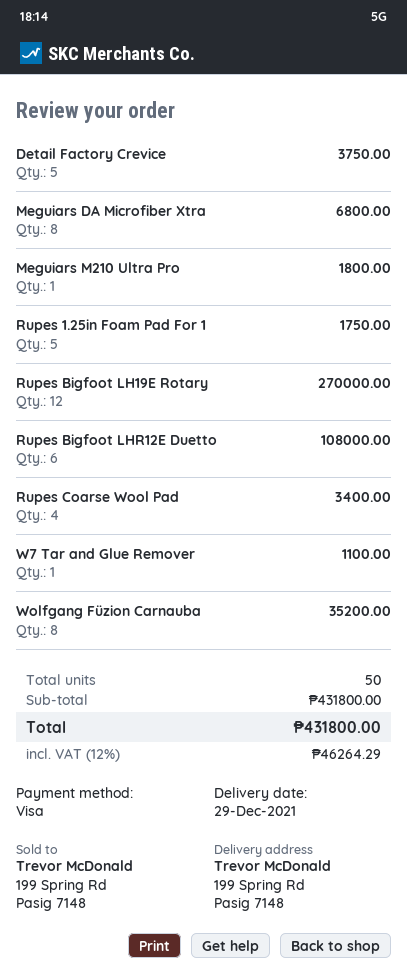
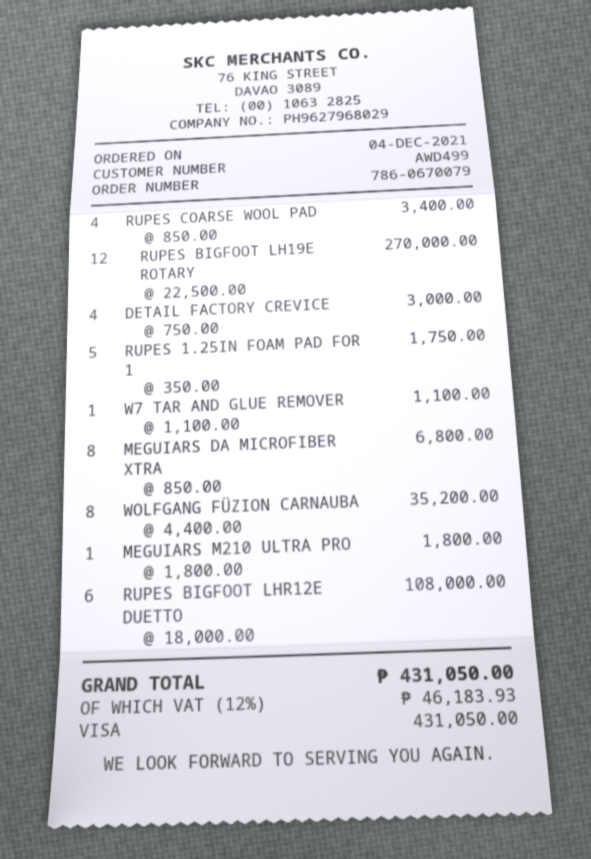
Detail Factory Crevice: 5 for 3750.00 -> 4 for 3000.00
tax: 12% = 46264.29 -> 12% = 46183.93
total: 431800.00 -> 431050.00

